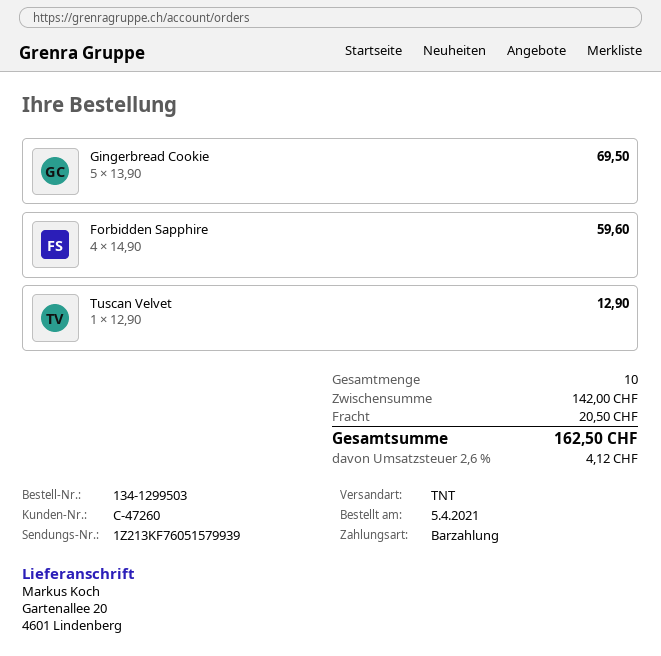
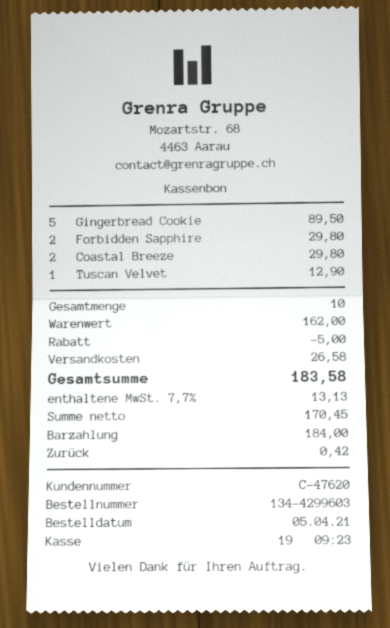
order number: 134-1299503 -> 134-4299603
customer number: C-47260 -> C-47620
Gingerbread Cookie: 5 for 69.50 -> 5 for 89.50
Forbidden Sapphire: 4 for 59.60 -> 2 for 29.80
Coastal Breeze: none -> 2 for 29.80
subtotal: 142.00 -> 162.00
discount: none -> 5.00
shipping: 20.50 -> 26.58
tax: 2.6% = 4.12 -> 7.7% = 13.13
total: 162.50 -> 183.58

